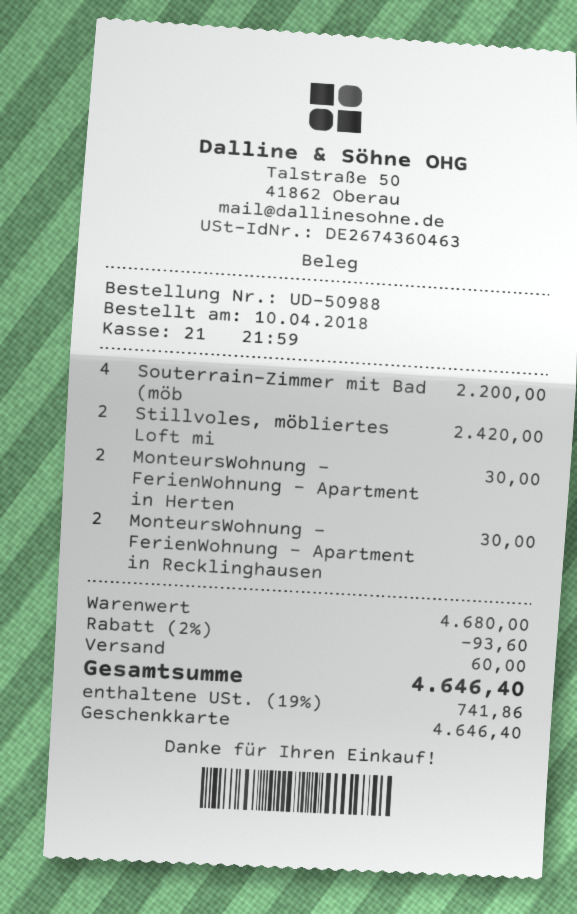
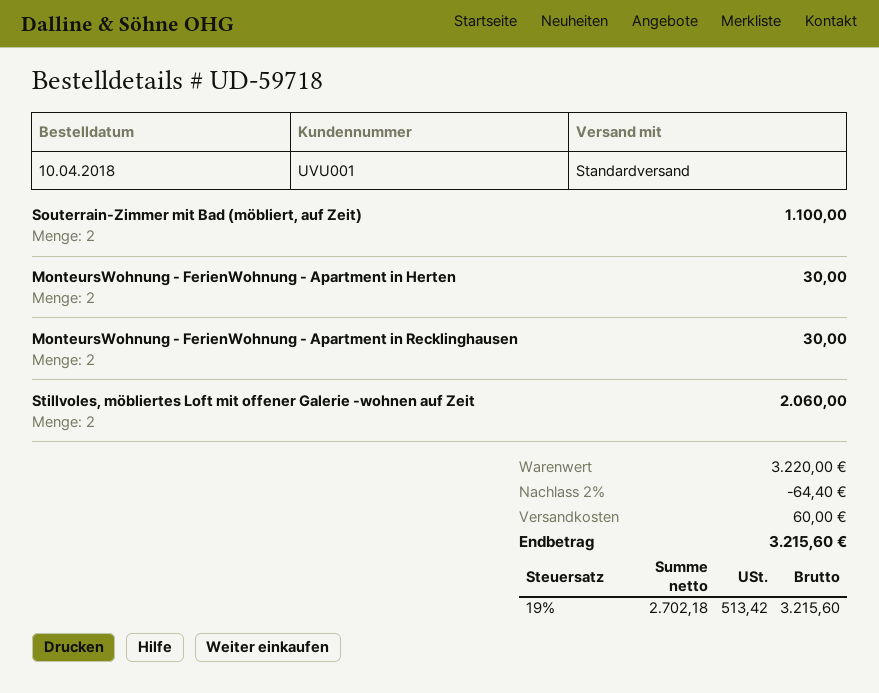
order number: UD-50988 -> UD-59718
Souterrain-Zimmer mit Bad (möb: 4 for 2200.00 -> 2 for 1100.00
Stillvoles, möbliertes Loft mi: 2 for 2420.00 -> 2 for 2060.00
subtotal: 4680.00 -> 3220.00
discount: 2% = 93.60 -> 2% = 64.40
tax: 19% = 741.86 -> 19% = 513.42
total: 4646.40 -> 3215.60

